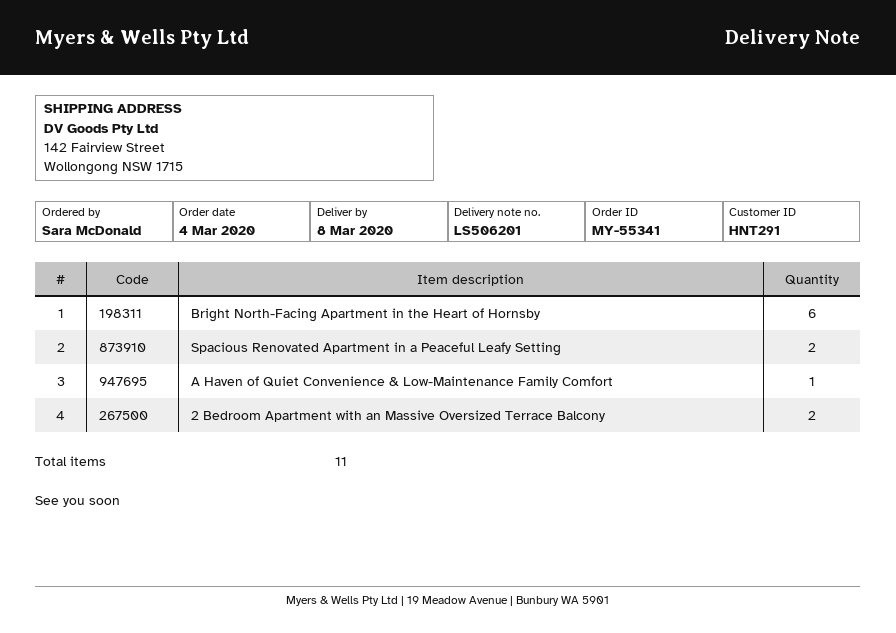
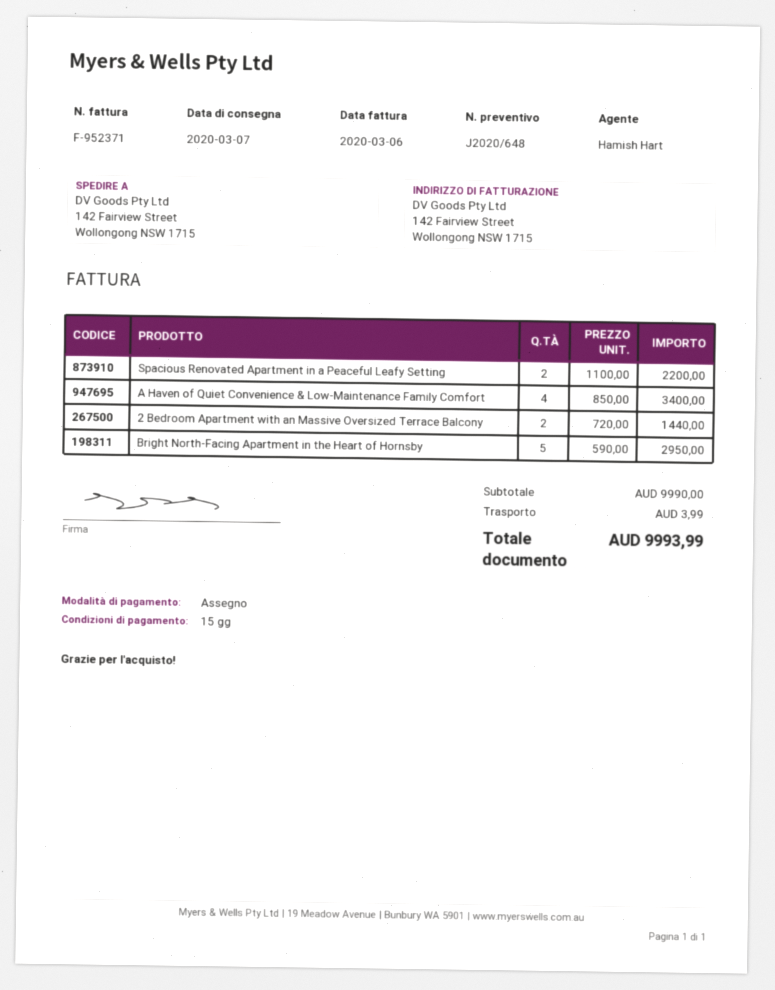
delivery date: 2020-03-08 -> 2020-03-07
Bright North-Facing Apartment in the Heart of Hornsby: 6 -> 5
A Haven of Quiet Convenience & Low-Maintenance Family Comfort: 1 -> 4

